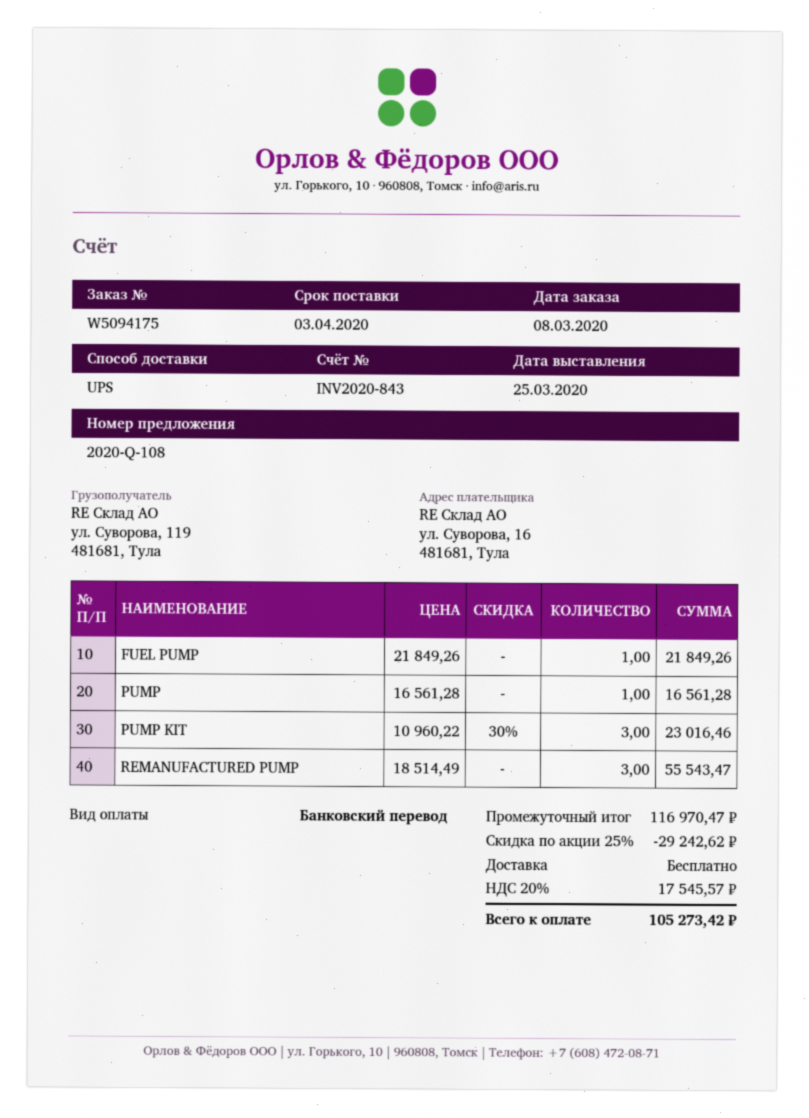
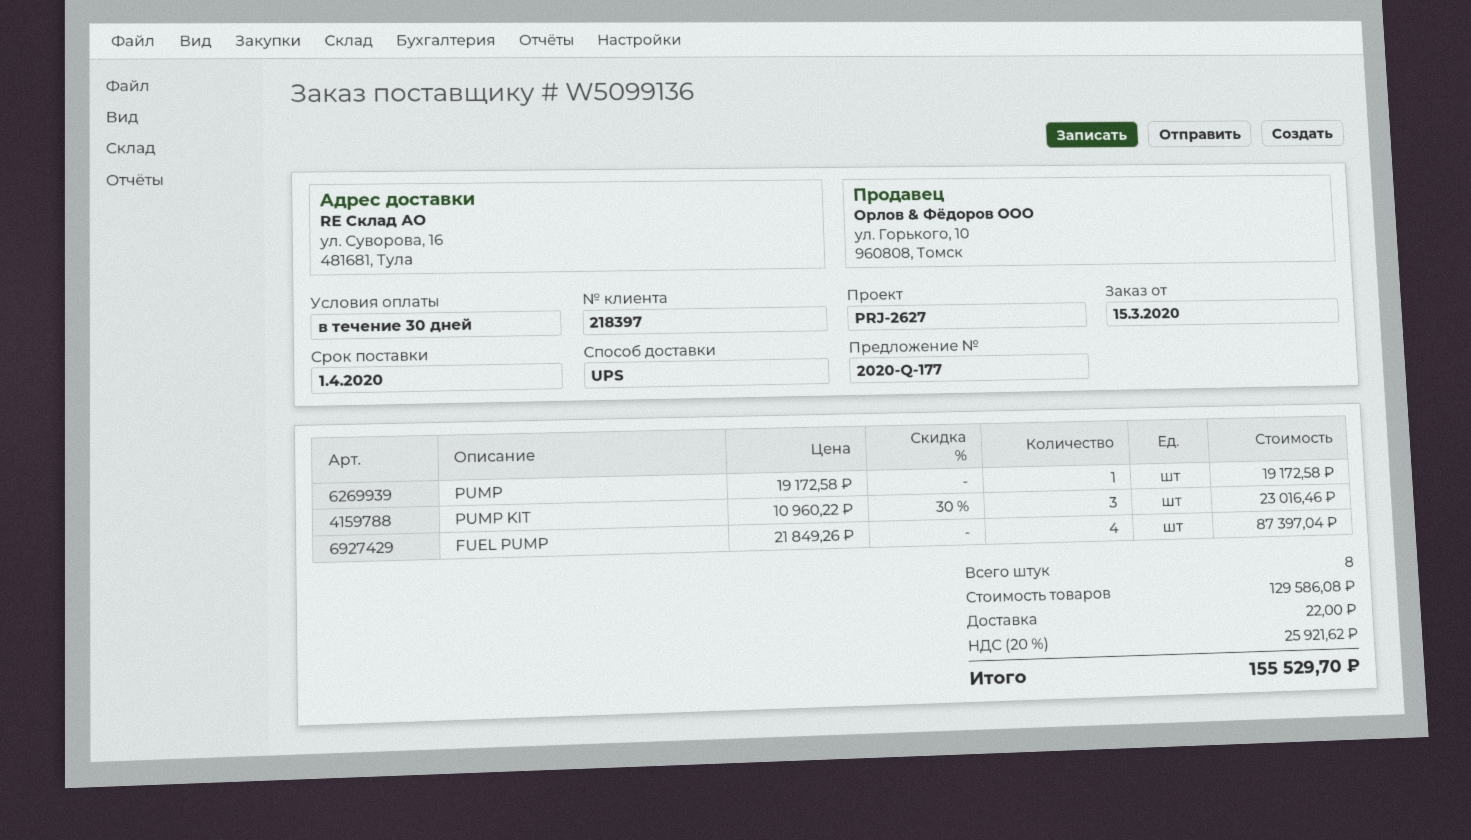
quote number: 2020-Q-108 -> 2020-Q-177
order number: W5094175 -> W5099136
order date: 2020-03-08 -> 2020-03-15
delivery date: 2020-04-03 -> 2020-04-01
ship to: ул. Суворова, 119, 481681, Тула -> ул. Суворова, 16, 481681, Тула
FUEL PUMP: 1 x 21849.26 = 21849.26 -> 4 x 21849.26 = 87397.04
PUMP: 1 x 16561.28 = 16561.28 -> 1 x 19172.58 = 19172.58
REMANUFACTURED PUMP: 3 x 18514.49 = 55543.47 -> none
subtotal: 116970.47 -> 129586.08
discount: 25% = 29242.62 -> none
shipping: 0.00 -> 22.00
tax: 20% = 17545.57 -> 20% = 25921.62
total: 105273.42 -> 155529.70

